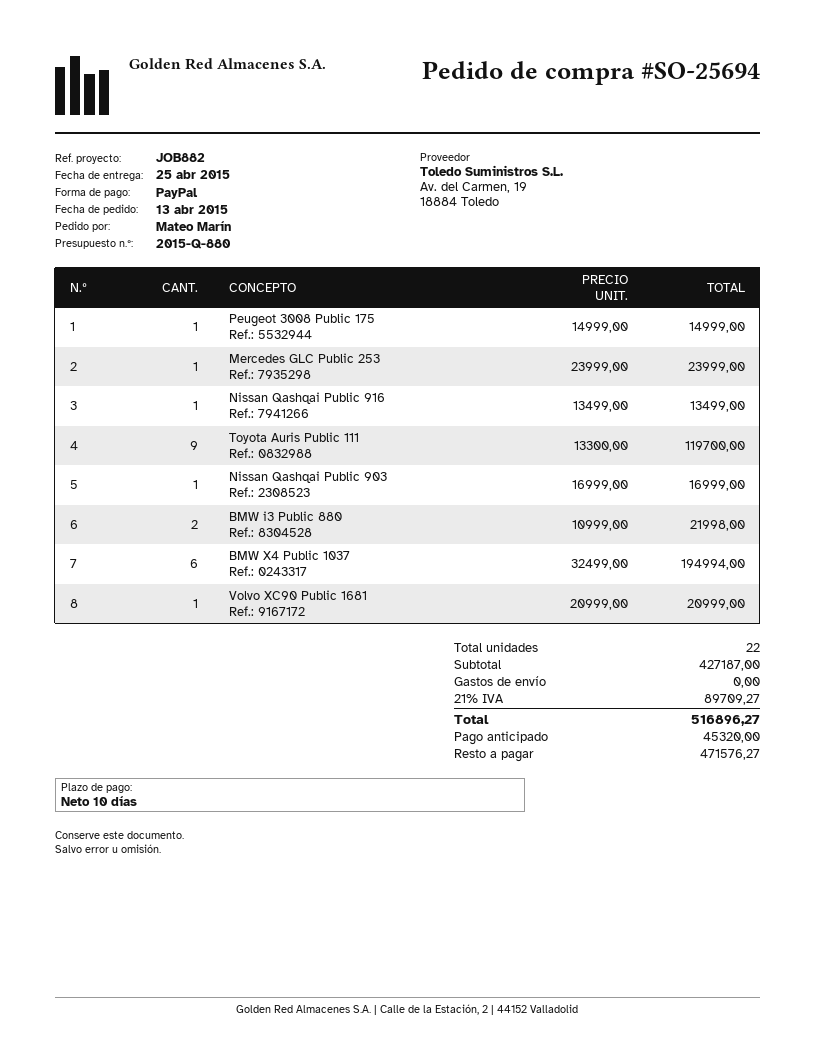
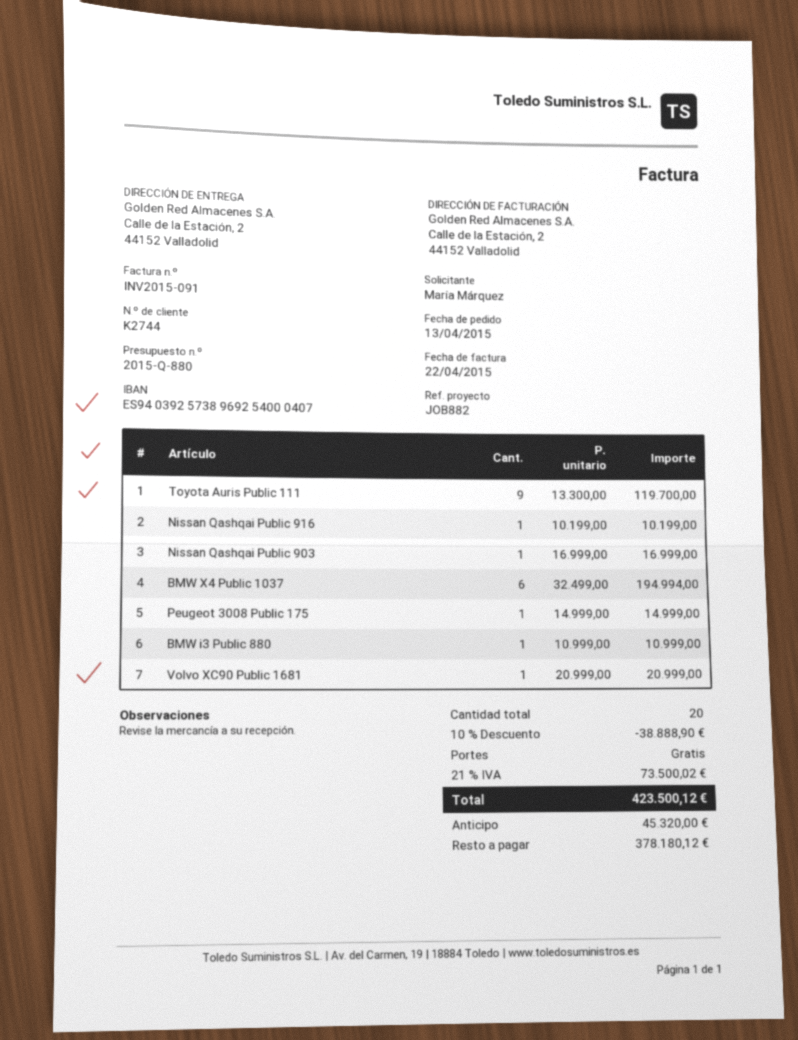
ordered by: Mateo Marín -> María Márquez
Mercedes GLC Public 253: 1 x 23999.00 = 23999.00 -> none
Nissan Qashqai Public 916: 1 x 13499.00 = 13499.00 -> 1 x 10199.00 = 10199.00
BMW i3 Public 880: 2 x 10999.00 = 21998.00 -> 1 x 10999.00 = 10999.00
total quantity: 22 -> 20
discount: none -> 10% = 38888.90
tax: 21% = 89709.27 -> 21% = 73500.02
total: 516896.27 -> 423500.12
balance: 471576.27 -> 378180.12

